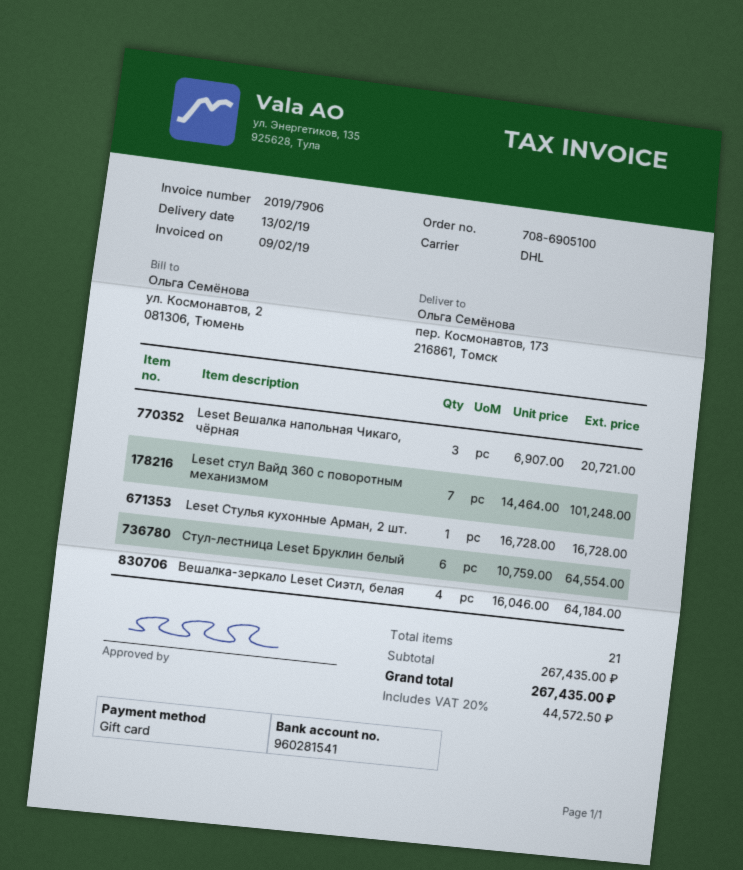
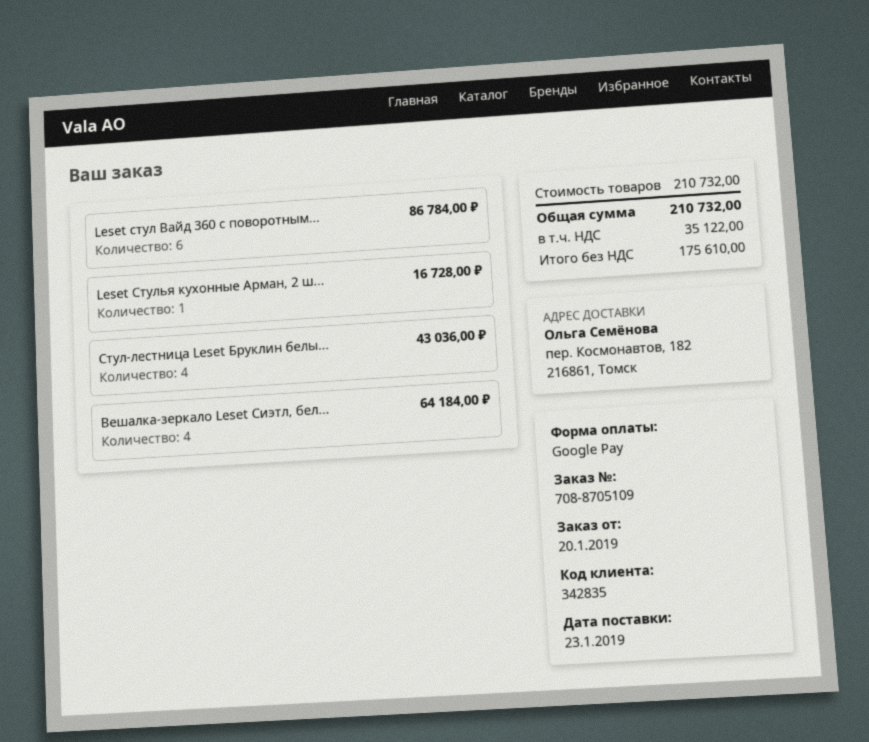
order number: 708-6905100 -> 708-8705109
delivery date: 2019-02-13 -> 2019-01-23
payment method: gift card -> Google Pay
ship to: пер. Космонавтов, 173, 216861, Томск -> пер. Космонавтов, 182, 216861, Томск
Leset Вешалка напольная Чикаго, чёрная: 3 for 20721.00 -> none
Leset стул Вайд 360 с поворотным механизмом: 7 for 101248.00 -> 6 for 86784.00
Стул-лестница Leset Бруклин белый: 6 for 64554.00 -> 4 for 43036.00
subtotal: 267435.00 -> 210732.00
tax: 44572.50 -> 35122.00
total: 267435.00 -> 210732.00

